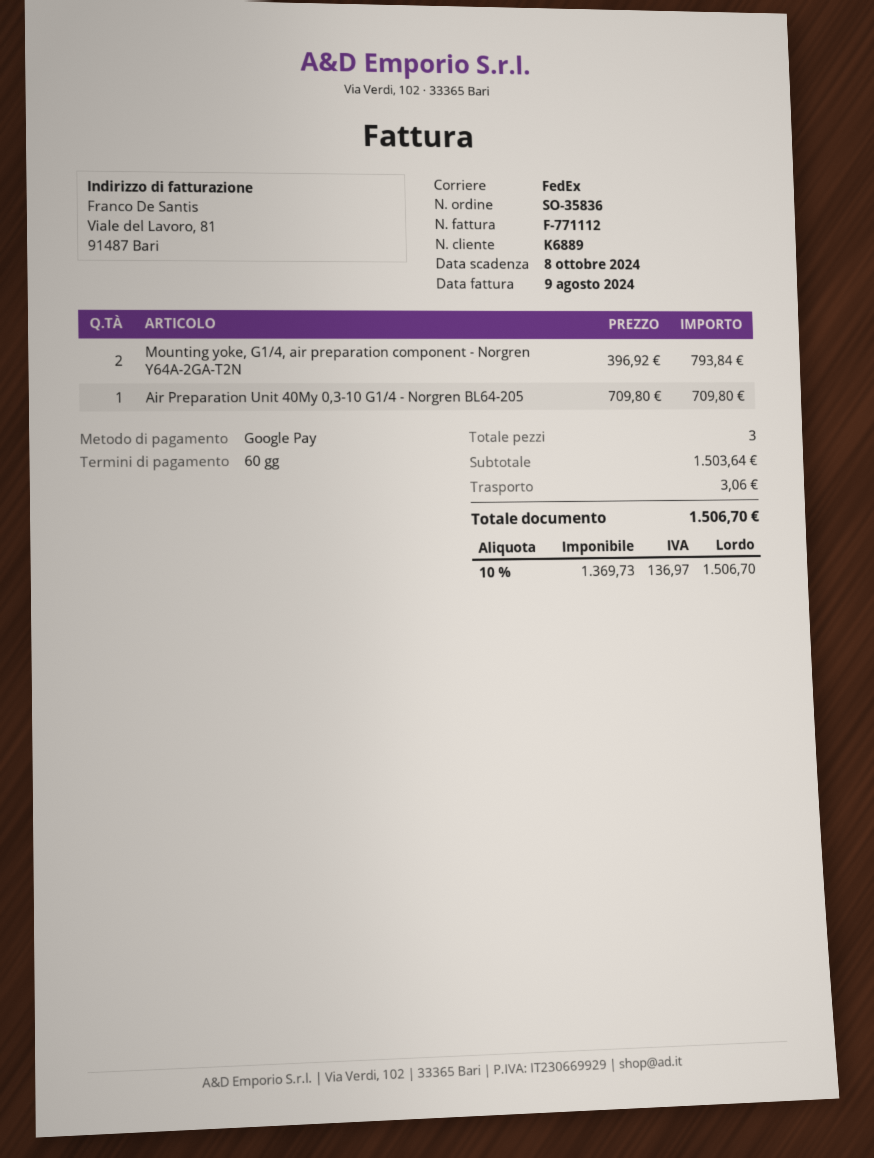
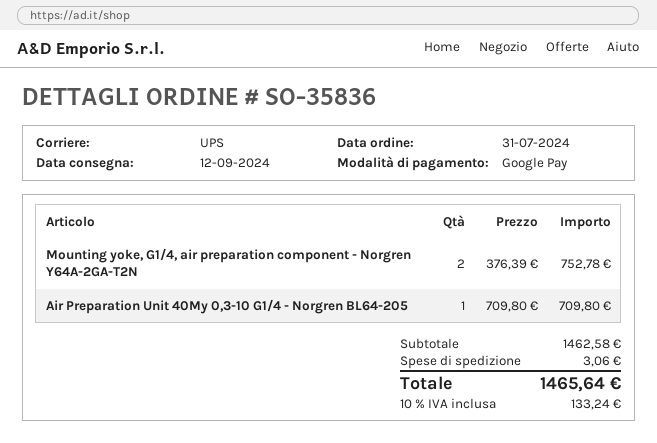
shipping method: FedEx -> UPS
Mounting yoke, G1/4, air preparation component - Norgren Y64A-2GA-T2N: 2 x 396.92 = 793.84 -> 2 x 376.39 = 752.78
subtotal: 1503.64 -> 1462.58
tax: 10% = 136.97 -> 10% = 133.24
total: 1506.70 -> 1465.64

